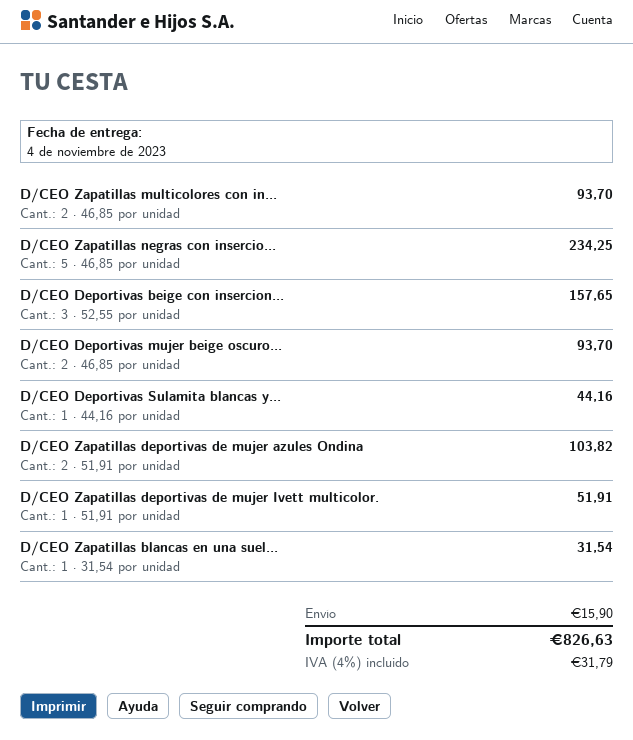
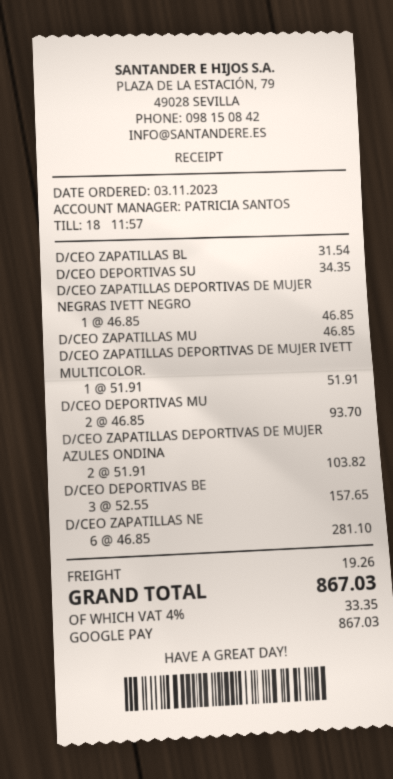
D/CEO Zapatillas multicolores con in...: 2 x 46.85 = 93.70 -> 1 x 46.85 = 46.85
D/CEO Zapatillas negras con insercio...: 5 x 46.85 = 234.25 -> 6 x 46.85 = 281.10
D/CEO Deportivas Sulamita blancas y...: 1 x 44.16 = 44.16 -> 1 x 34.35 = 34.35
D/CEO ZAPATILLAS DEPORTIVAS DE MUJER NEGRAS IVETT NEGRO: none -> 1 x 46.85 = 46.85
shipping: 15.90 -> 19.26
tax: 4% = 31.79 -> 4% = 33.35
total: 826.63 -> 867.03

